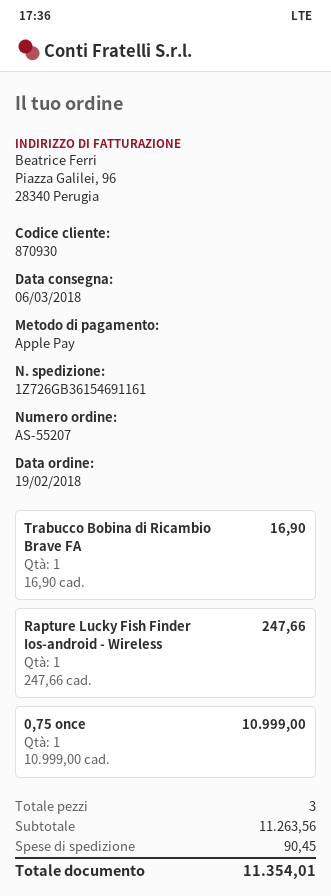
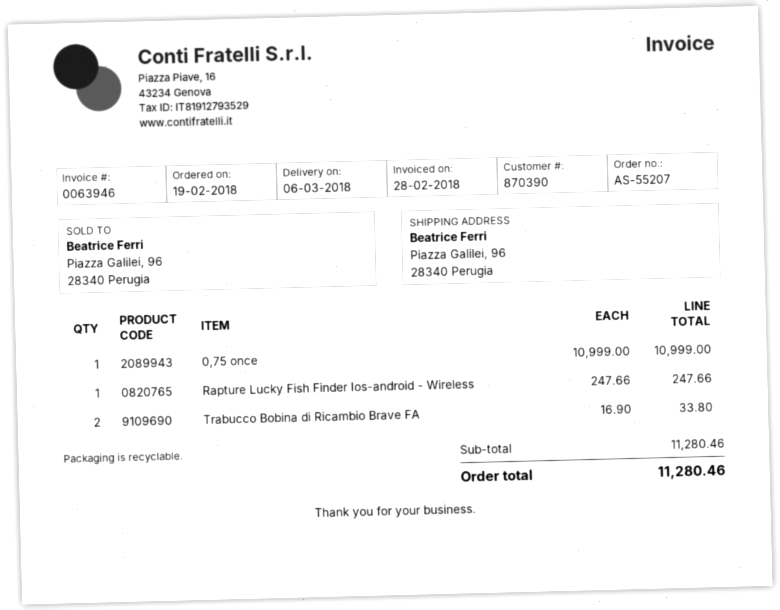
customer number: 870930 -> 870390
Trabucco Bobina di Ricambio Brave FA: 1 x 16.90 = 16.90 -> 2 x 16.90 = 33.80
subtotal: 11263.56 -> 11280.46
shipping: 90.45 -> none
total: 11354.01 -> 11280.46

